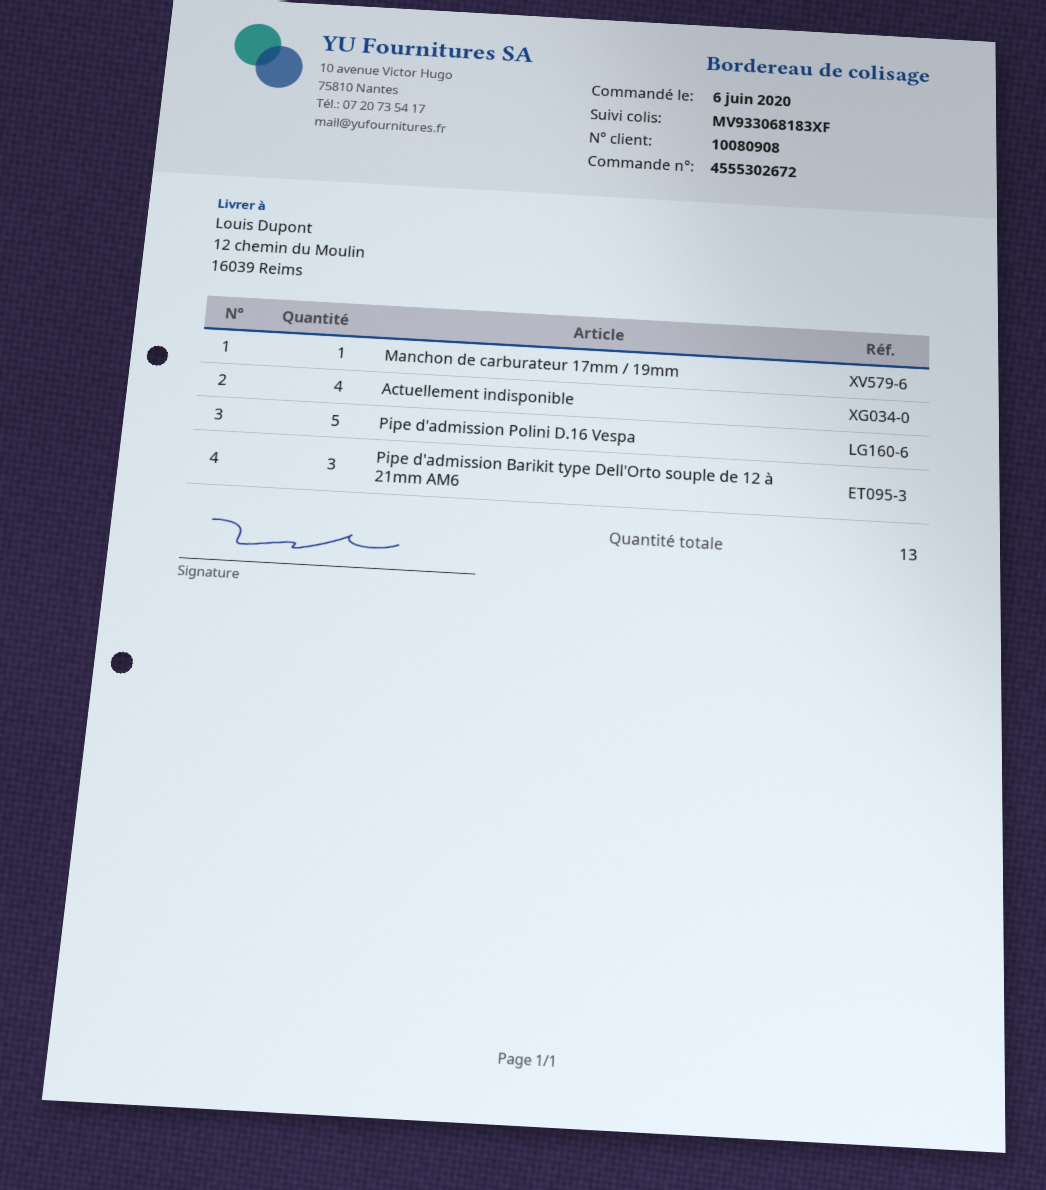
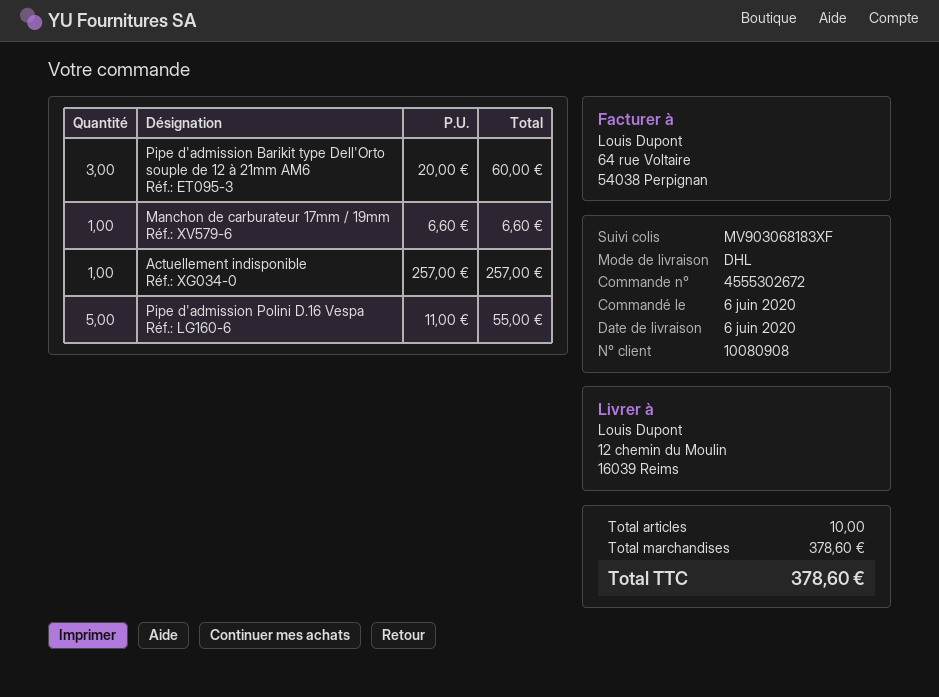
tracking number: MV933068183XF -> MV903068183XF
Actuellement indisponible: 4 -> 1
total quantity: 13 -> 10

